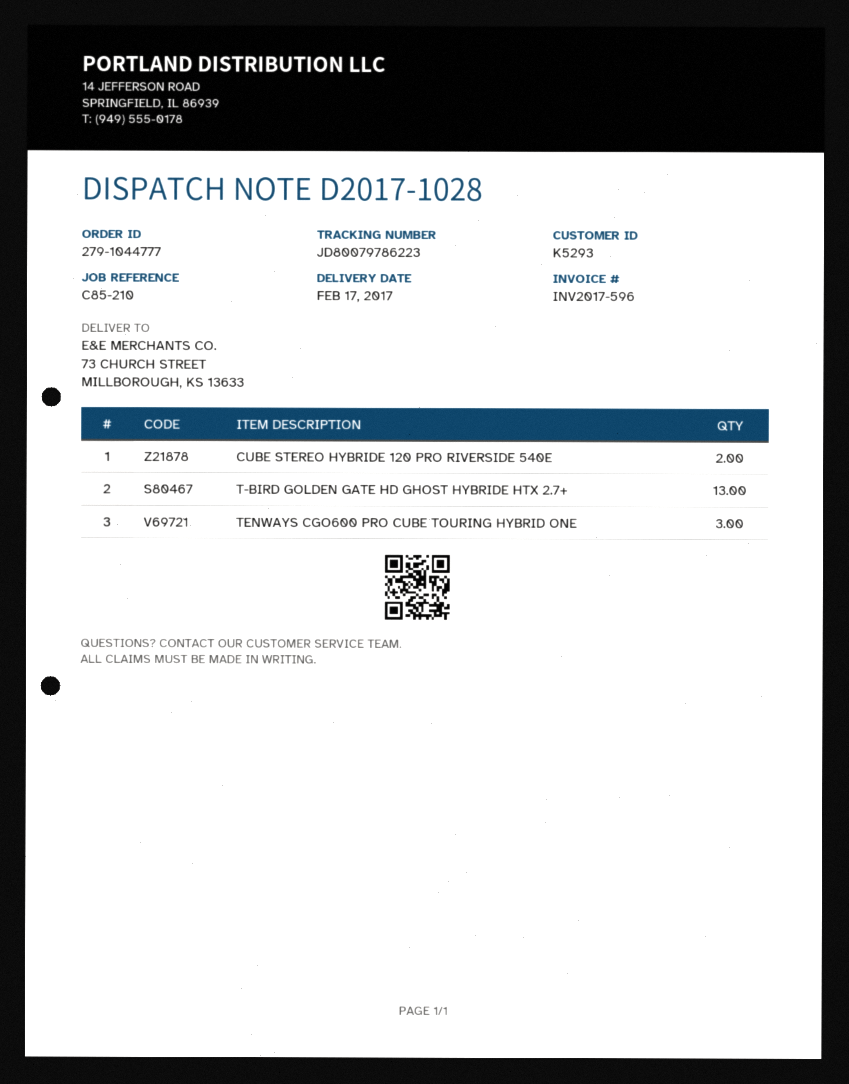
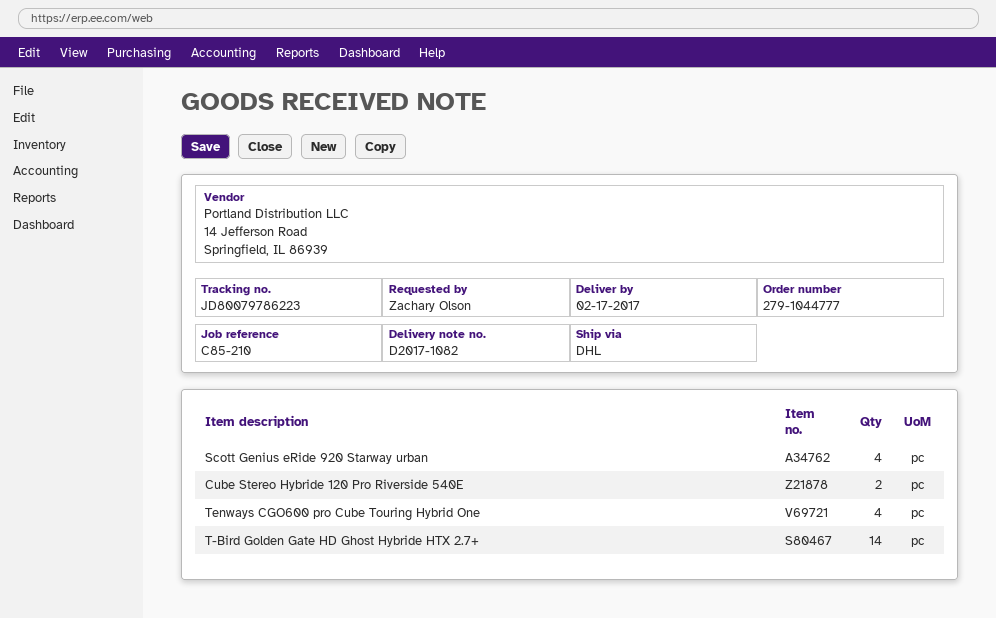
delivery note number: D2017-1028 -> D2017-1082
T-BIRD GOLDEN GATE HD GHOST HYBRIDE HTX 2.7+: 13 -> 14
TENWAYS CGO600 PRO CUBE TOURING HYBRID ONE: 3 -> 4
Scott Genius eRide 920 Starway urban: none -> 4

